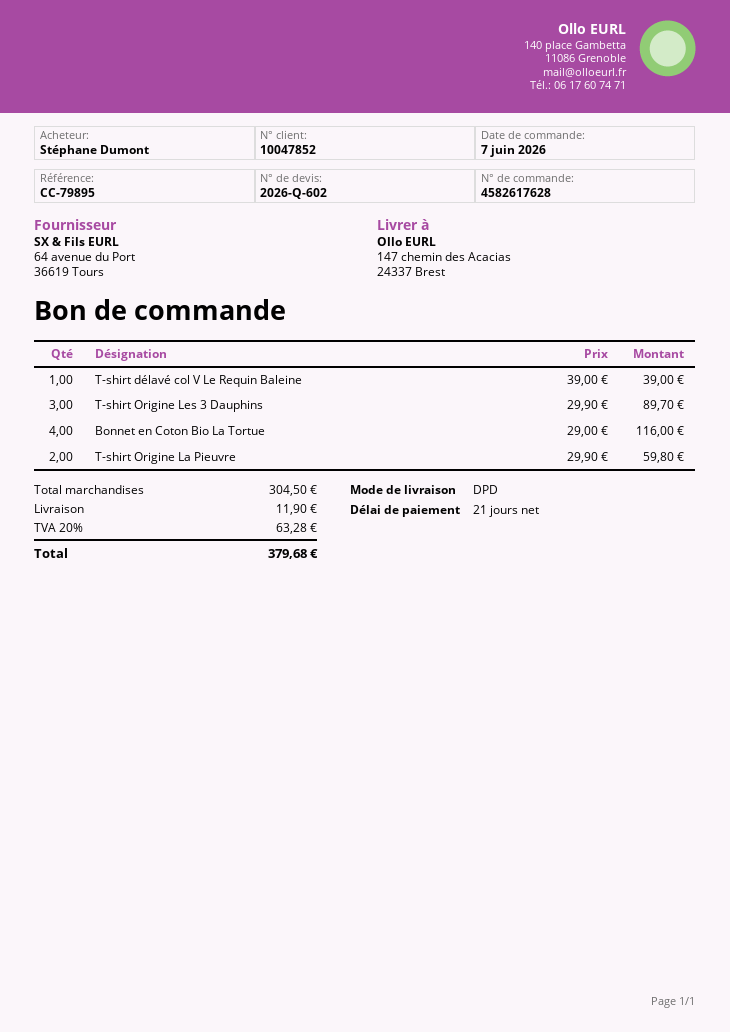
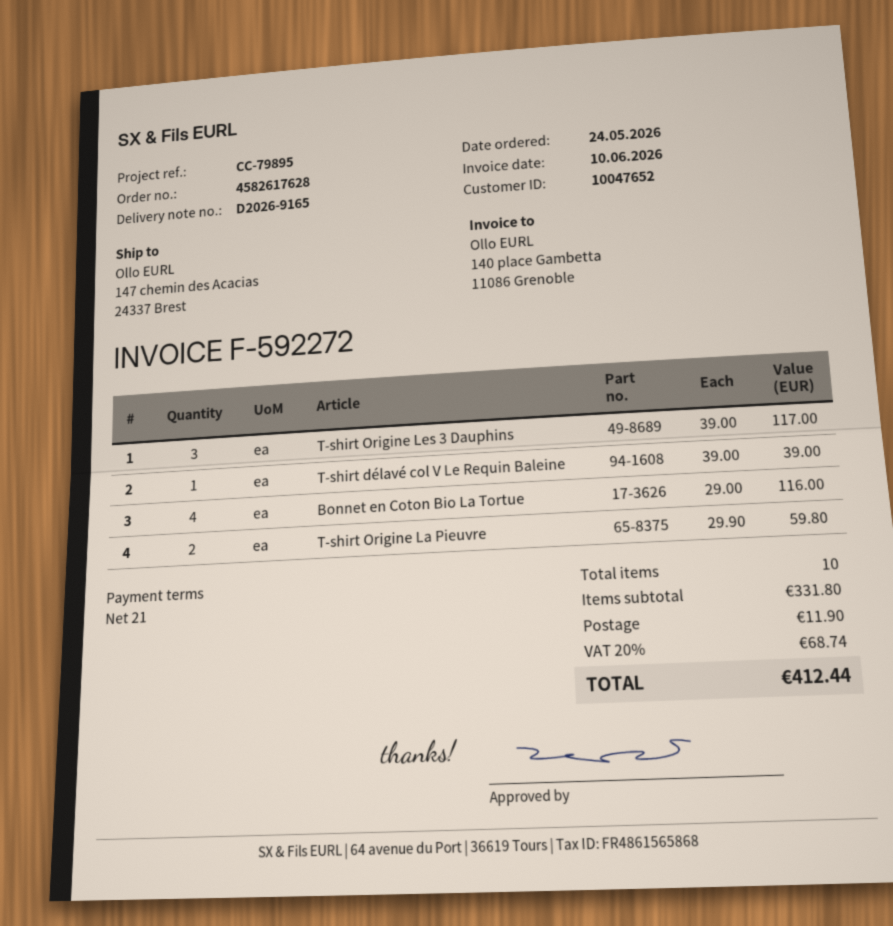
order date: 2026-06-07 -> 2026-05-24
customer number: 10047852 -> 10047652
T-shirt Origine Les 3 Dauphins: 3 x 29.90 = 89.70 -> 3 x 39.00 = 117.00
subtotal: 304.50 -> 331.80
tax: 20% = 63.28 -> 20% = 68.74
total: 379.68 -> 412.44

